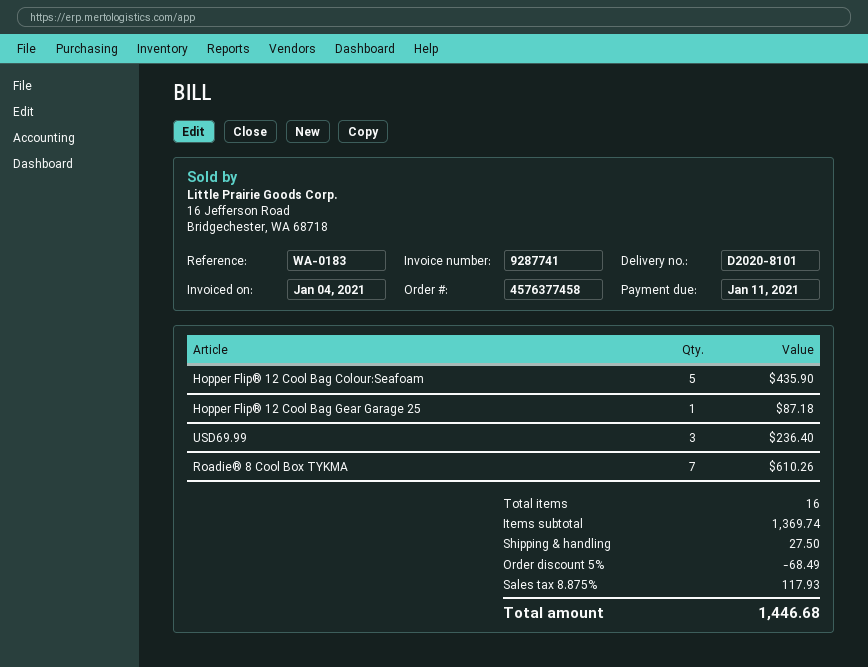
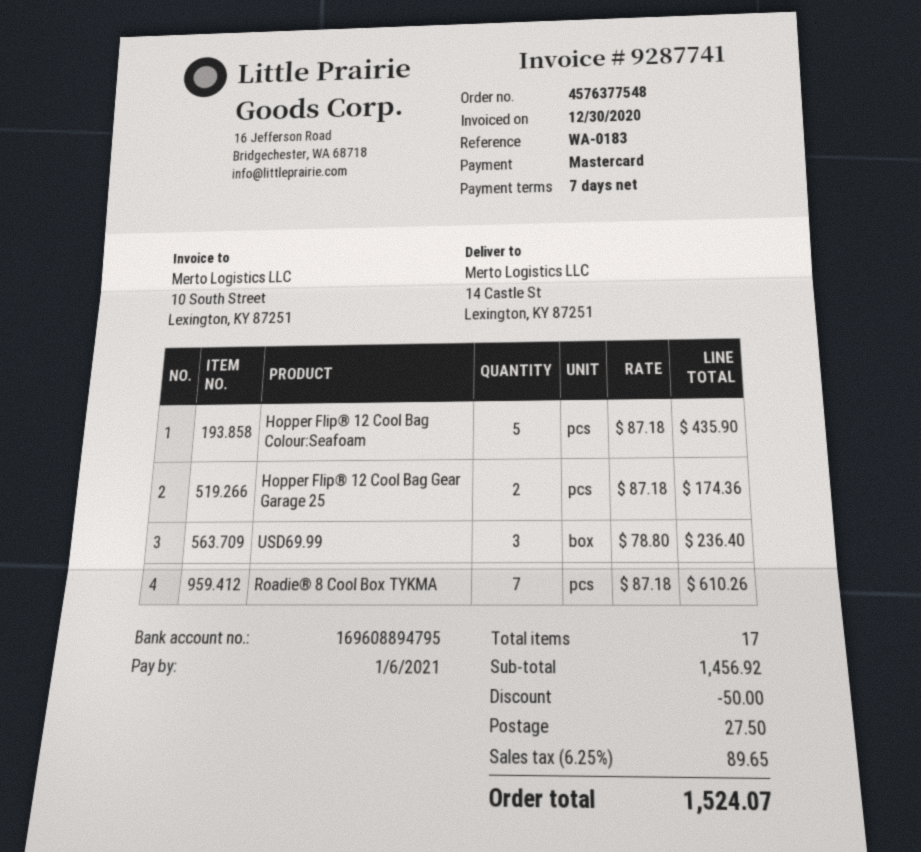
order number: 4576377458 -> 4576377548
invoice date: 2021-01-04 -> 2020-12-30
due date: 2021-01-11 -> 2021-01-06
Hopper Flip® 12 Cool Bag Gear Garage 25: 1 for 87.18 -> 2 for 174.36
total quantity: 16 -> 17
subtotal: 1369.74 -> 1456.92
discount: 68.49 -> 50.00
tax: 8.875% = 117.93 -> 6.25% = 89.65
total: 1446.68 -> 1524.07

